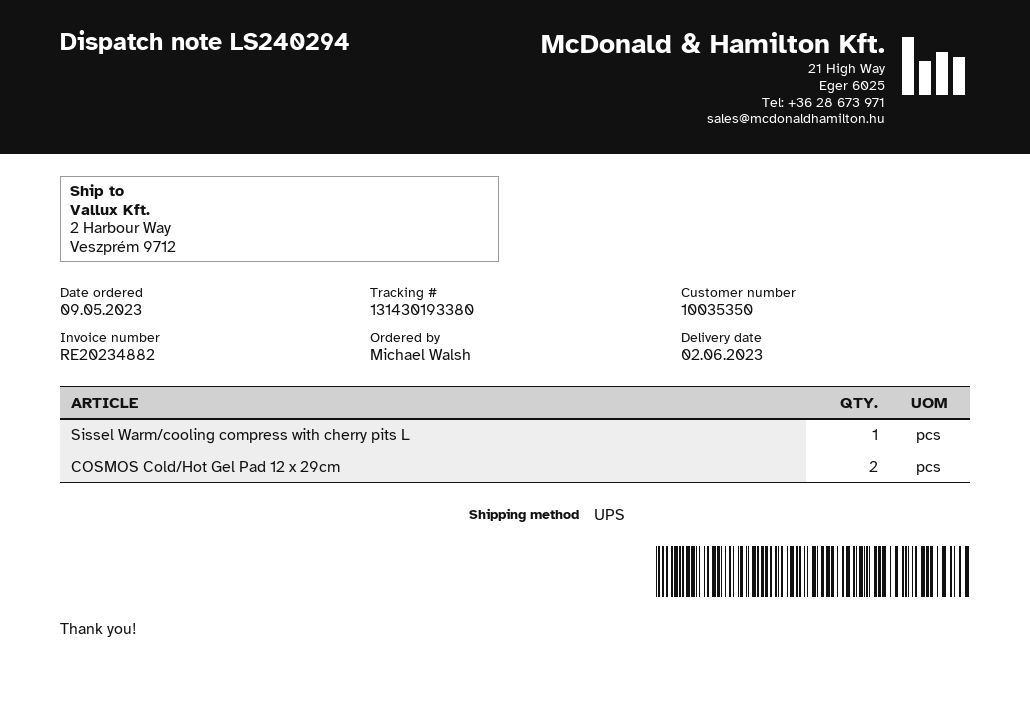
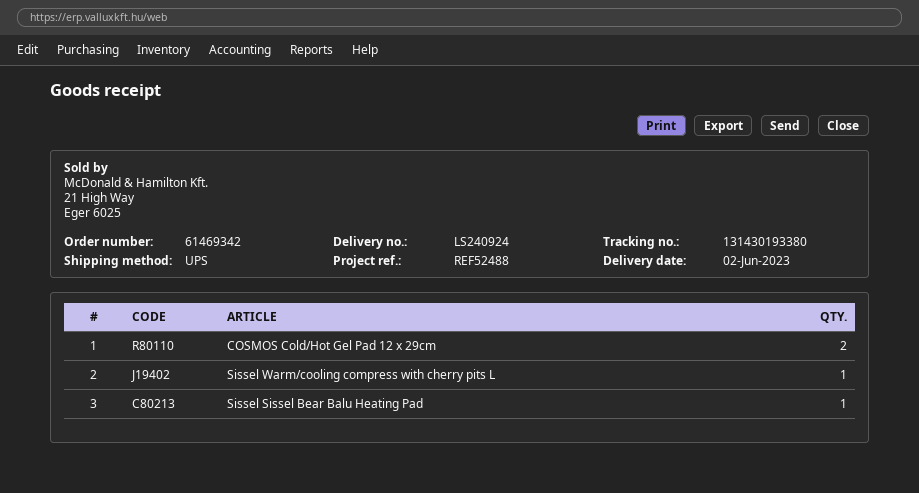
delivery note number: LS240294 -> LS240924
Sissel Sissel Bear Balu Heating Pad: none -> 1

